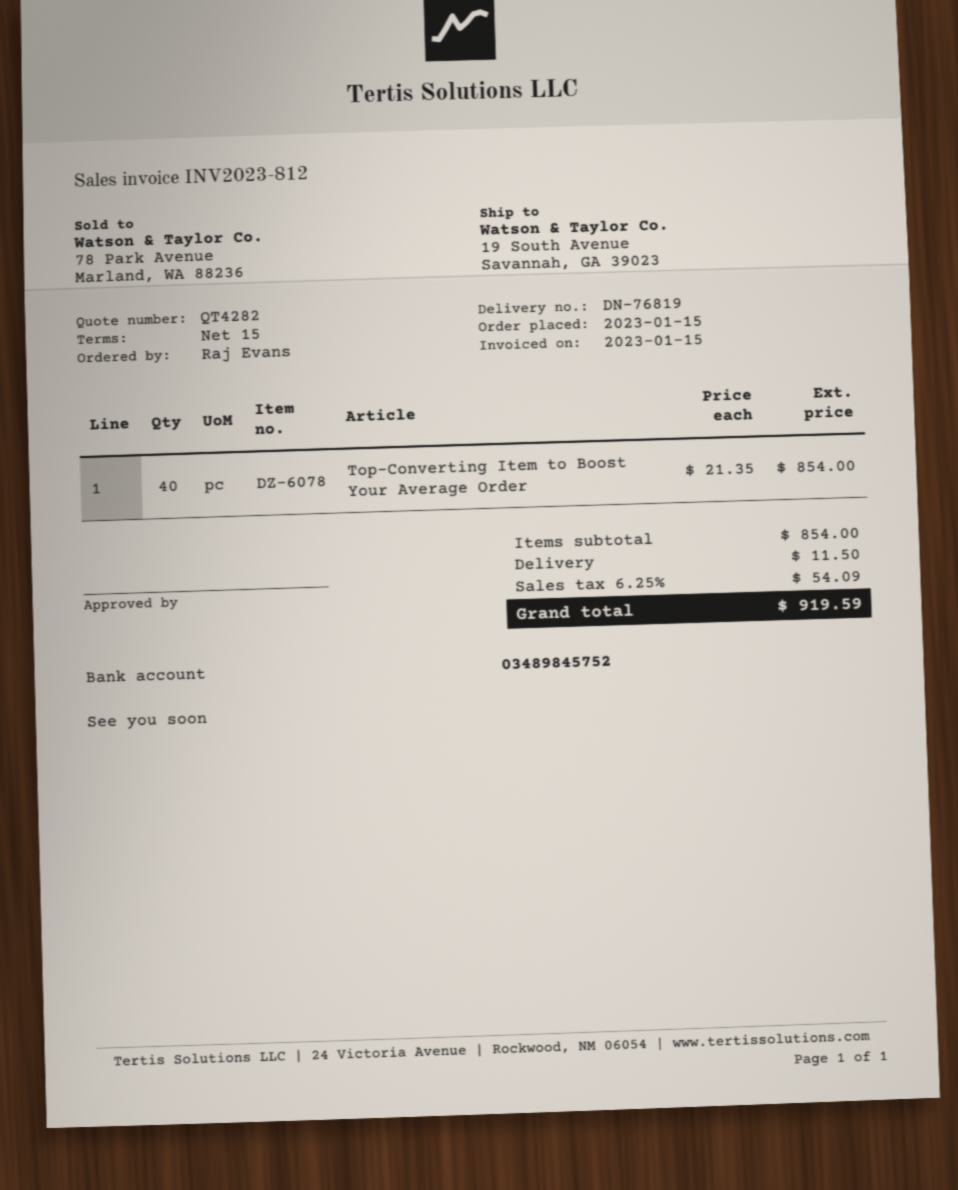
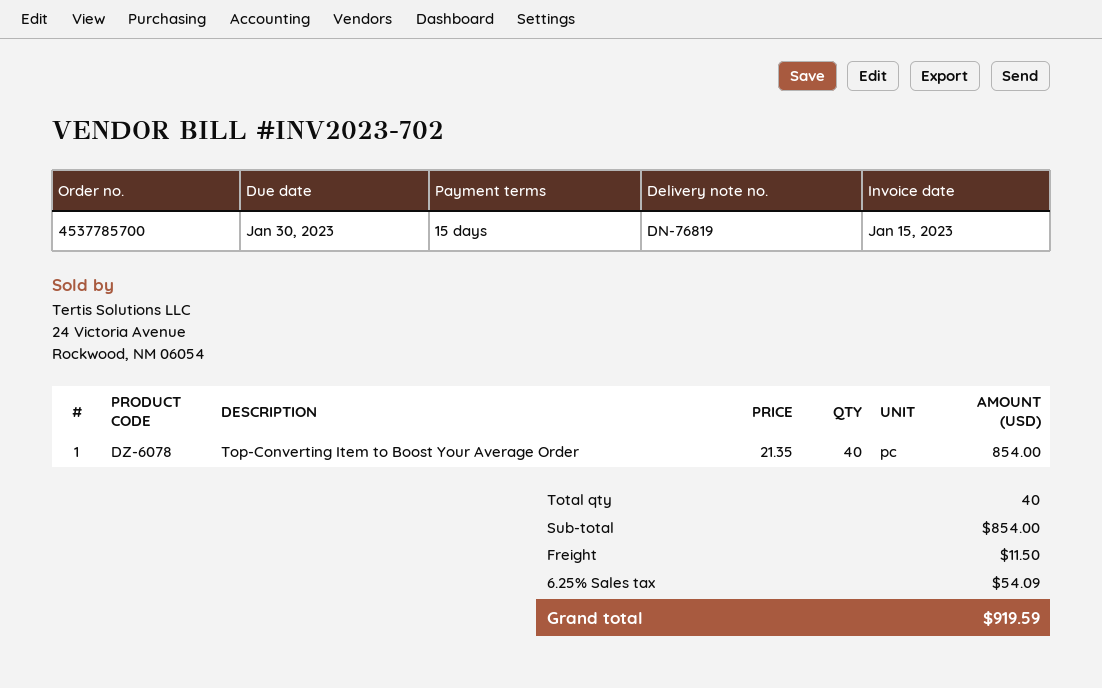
invoice number: INV2023-812 -> INV2023-702

